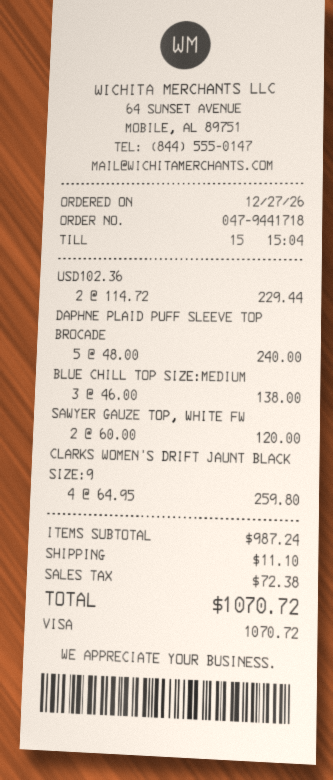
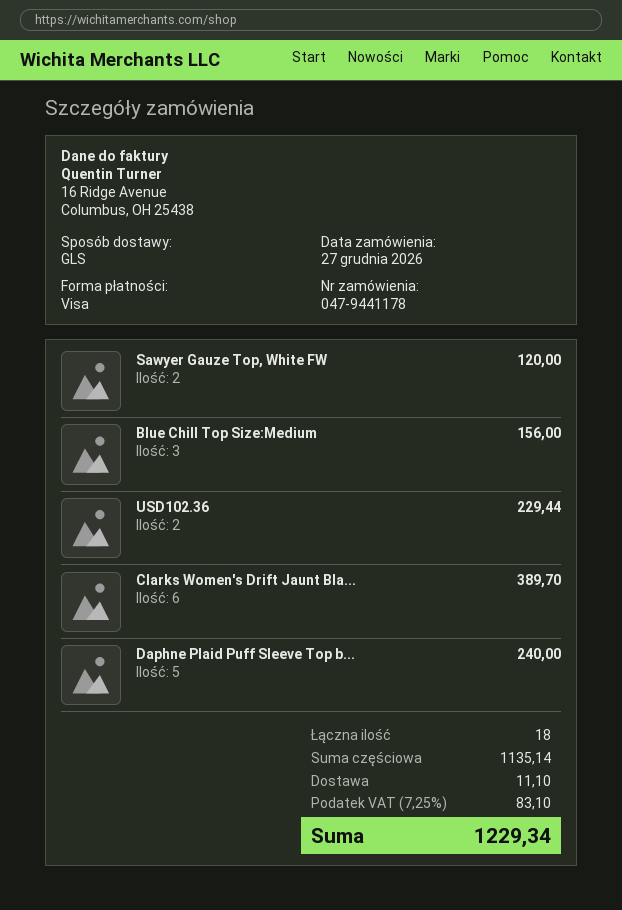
order number: 047-9441718 -> 047-9441178
BLUE CHILL TOP SIZE:MEDIUM: 3 for 138.00 -> 3 for 156.00
CLARKS WOMEN'S DRIFT JAUNT BLACK SIZE:9: 4 for 259.80 -> 6 for 389.70
subtotal: 987.24 -> 1135.14
tax: 72.38 -> 83.10
total: 1070.72 -> 1229.34

